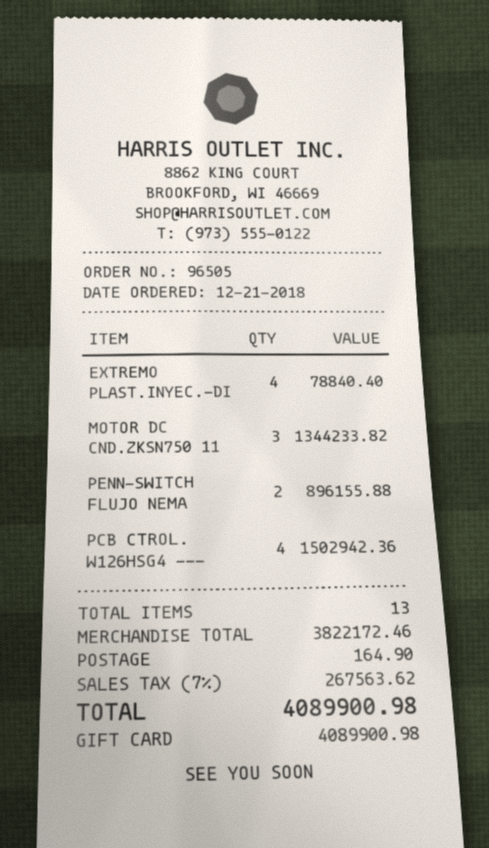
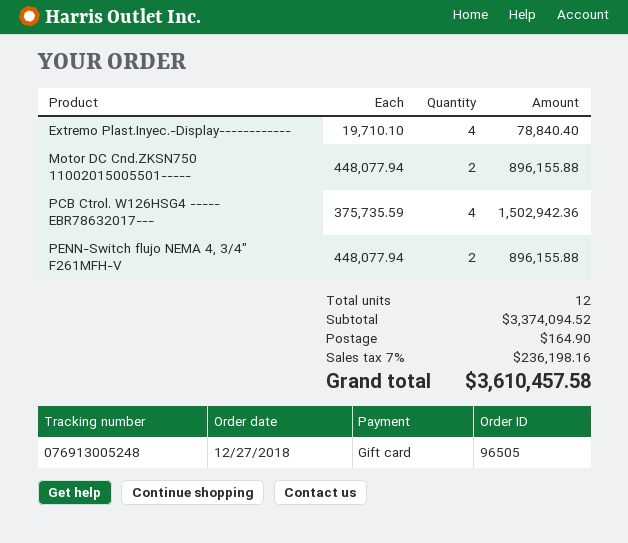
order date: 2018-12-21 -> 2018-12-27
MOTOR DC CND.ZKSN750 11: 3 for 1344233.82 -> 2 for 896155.88
total quantity: 13 -> 12
subtotal: 3822172.46 -> 3374094.52
tax: 7% = 267563.62 -> 7% = 236198.16
total: 4089900.98 -> 3610457.58

